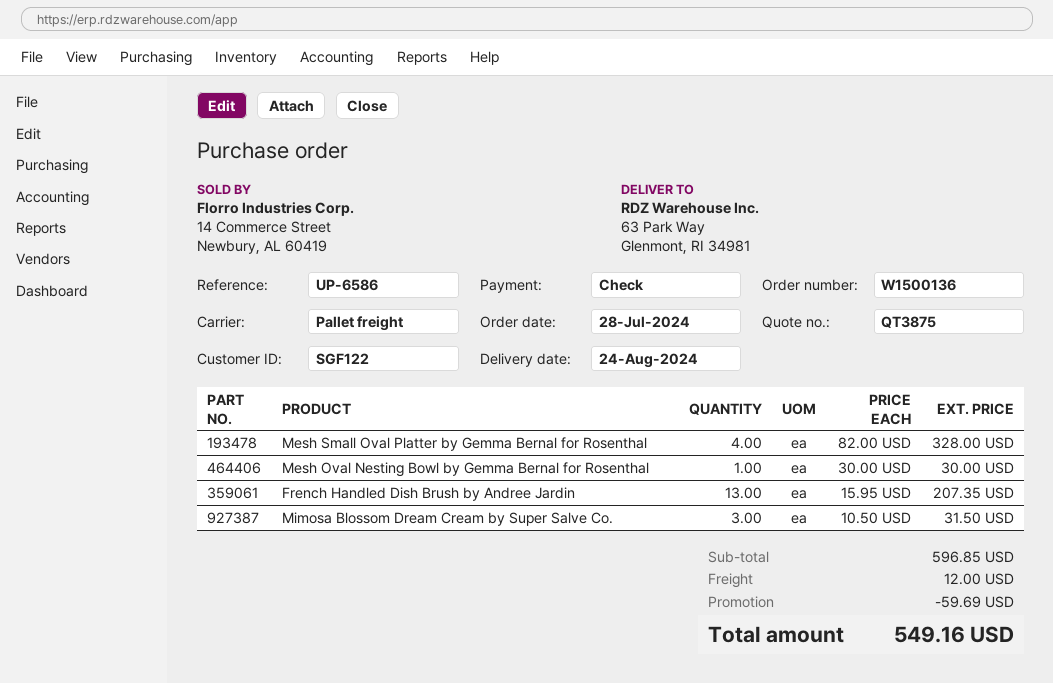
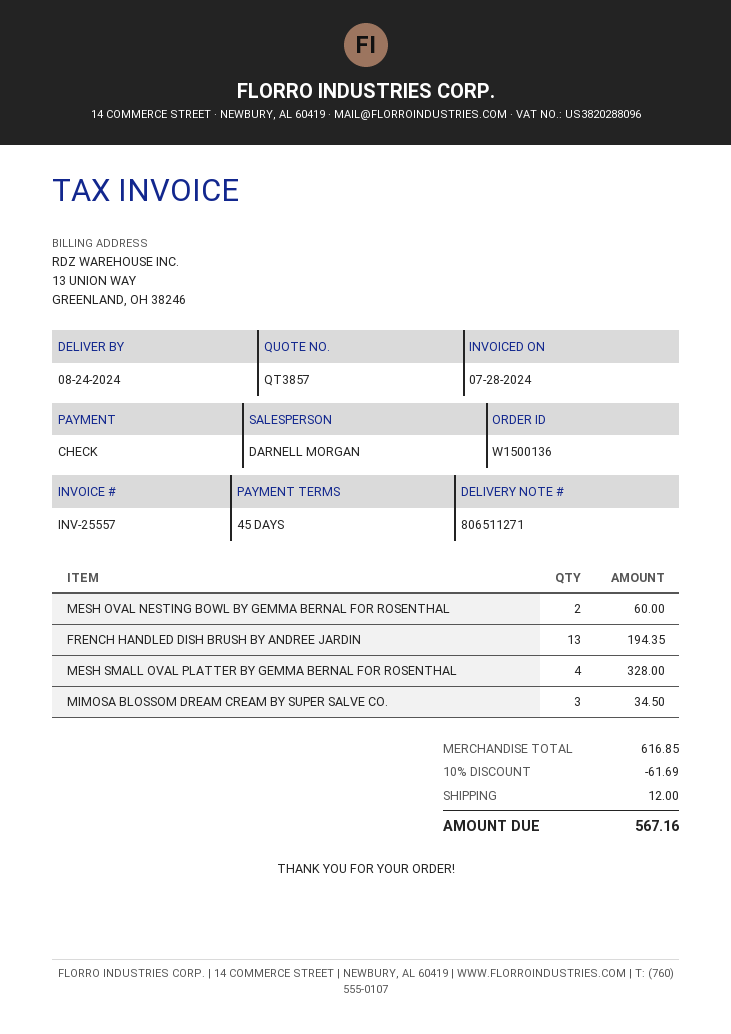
quote number: QT3875 -> QT3857
Mesh Oval Nesting Bowl by Gemma Bernal for Rosenthal: 1 for 30.00 -> 2 for 60.00
French Handled Dish Brush by Andree Jardin: 13 for 207.35 -> 13 for 194.35
Mimosa Blossom Dream Cream by Super Salve Co.: 3 for 31.50 -> 3 for 34.50
subtotal: 596.85 -> 616.85
discount: 59.69 -> 61.69
total: 549.16 -> 567.16

